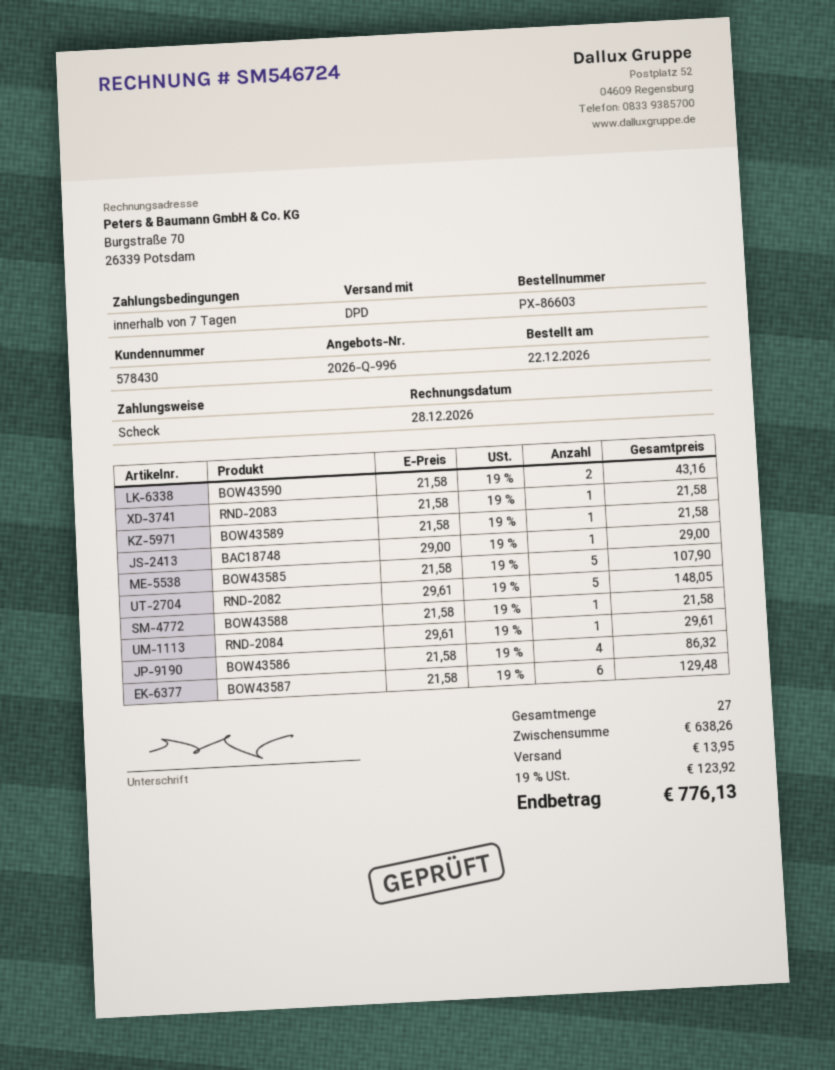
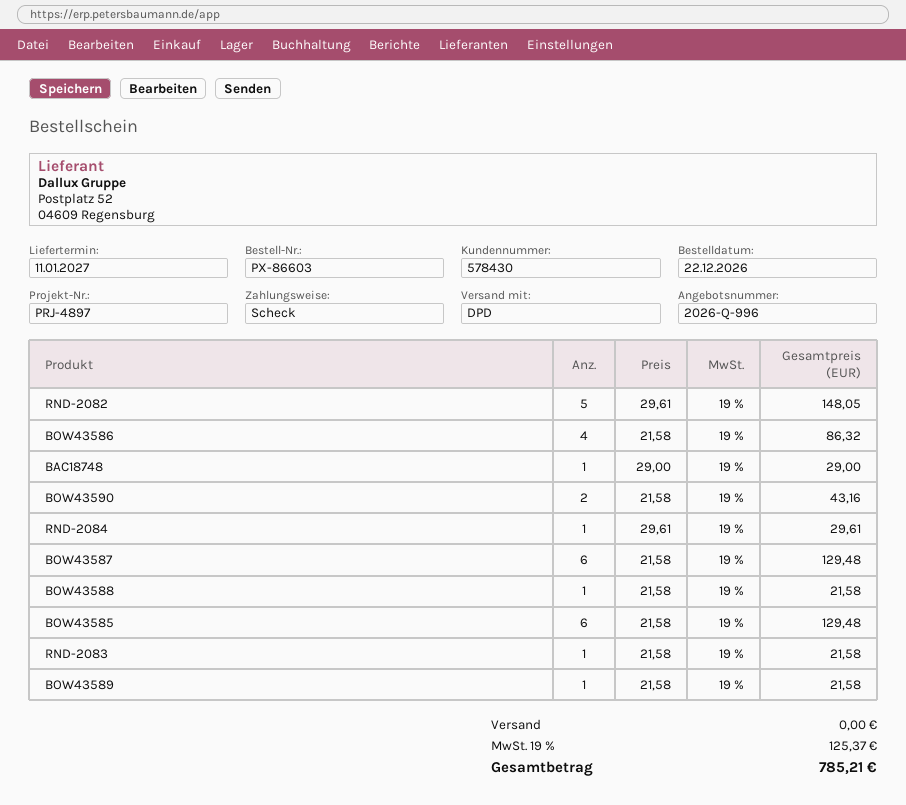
BOW43585: 5 x 21.58 = 107.90 -> 6 x 21.58 = 129.48
shipping: 13.95 -> 0.00
tax: 19% = 123.92 -> 19% = 125.37
total: 776.13 -> 785.21

